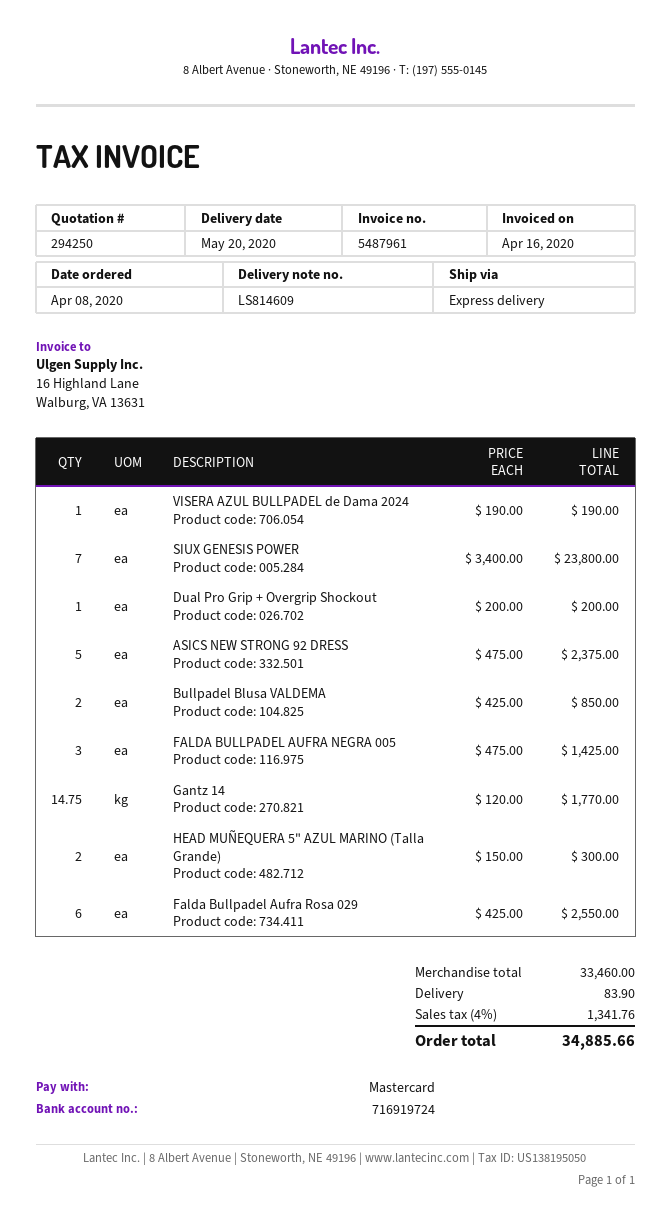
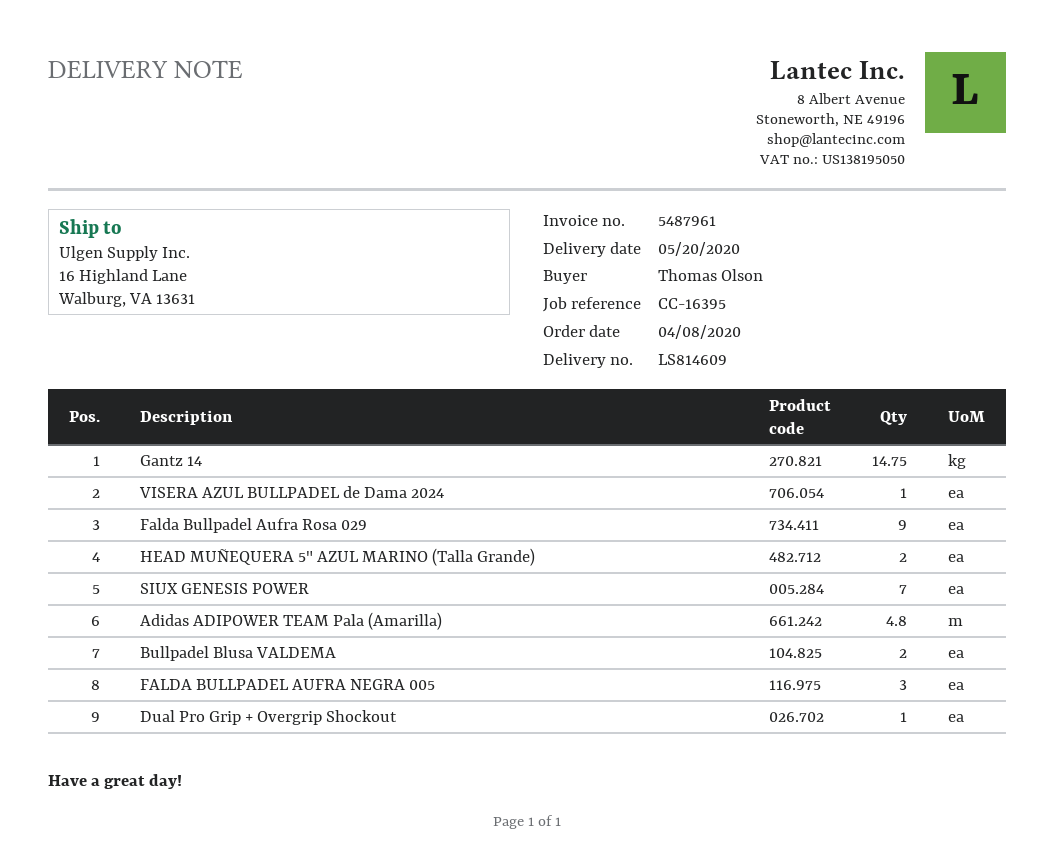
ASICS NEW STRONG 92 DRESS: 5 -> none
Falda Bullpadel Aufra Rosa 029: 6 -> 9
Adidas ADIPOWER TEAM Pala (Amarilla): none -> 4.8

